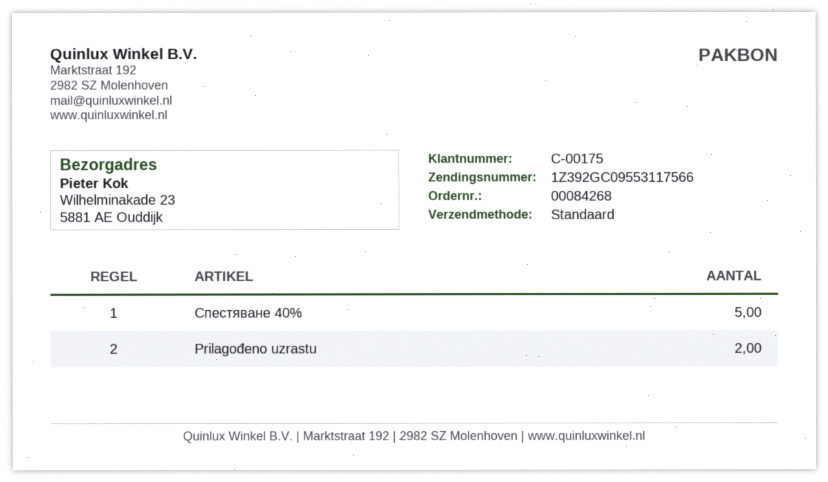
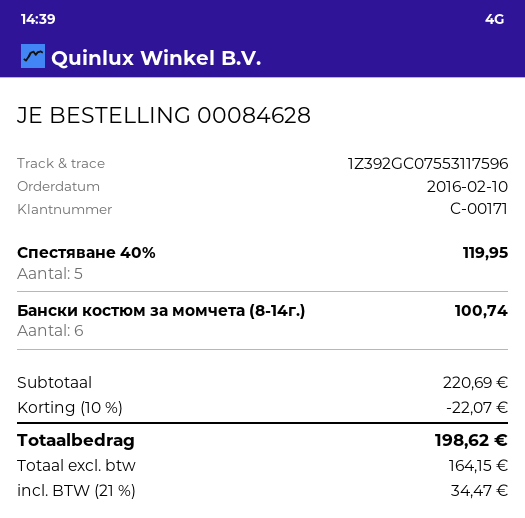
order number: 00084268 -> 00084628
customer number: C-00175 -> C-00171
tracking number: 1Z392GC09553117566 -> 1Z392GC07553117596
Prilagođeno uzrastu: 2 -> none
Бански костюм за момчета (8-14г.): none -> 6

